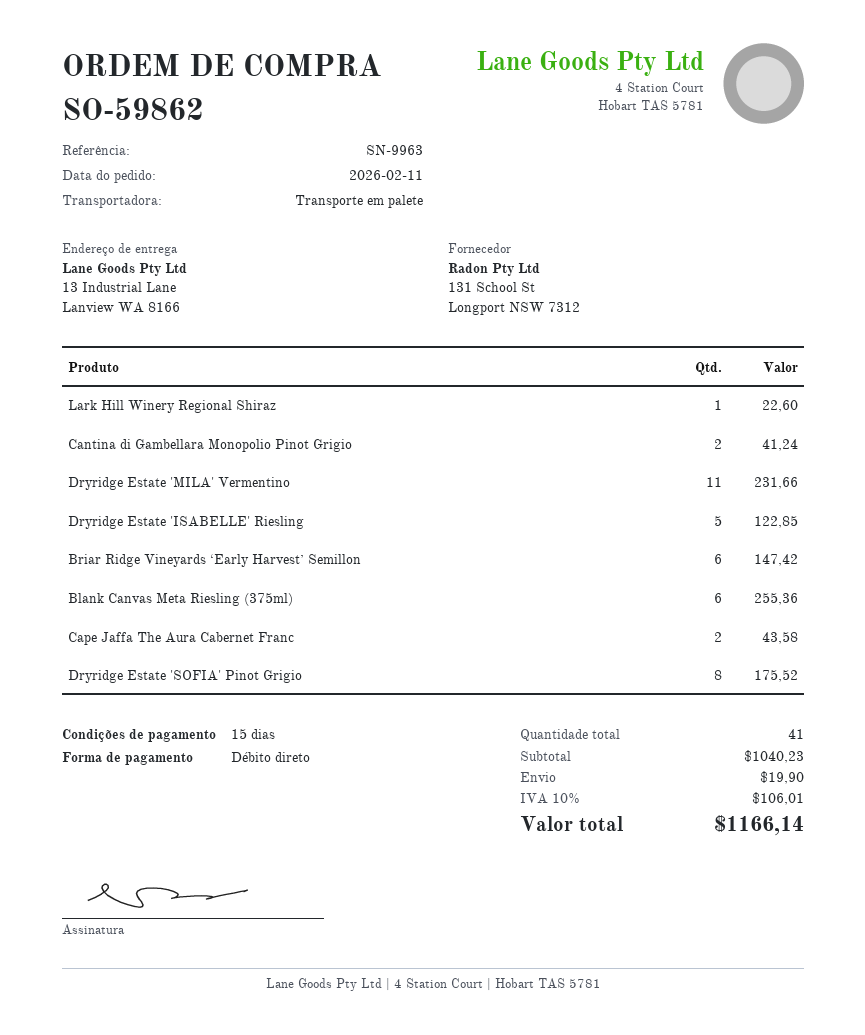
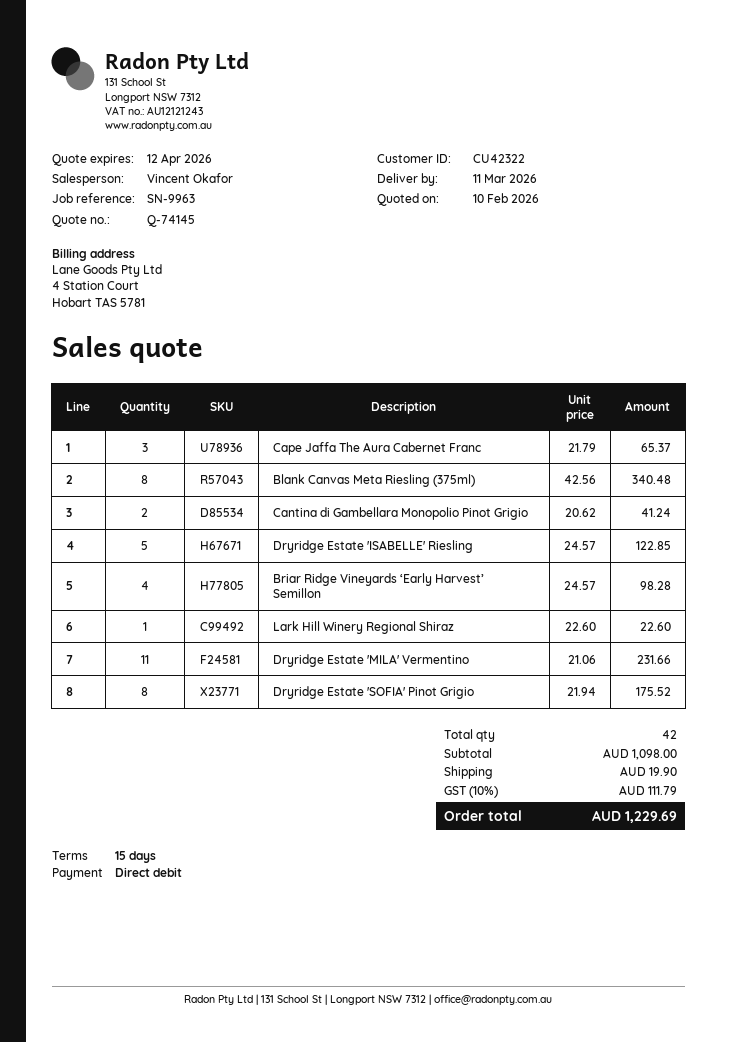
Briar Ridge Vineyards ‘Early Harvest’ Semillon: 6 for 147.42 -> 4 for 98.28
Blank Canvas Meta Riesling (375ml): 6 for 255.36 -> 8 for 340.48
Cape Jaffa The Aura Cabernet Franc: 2 for 43.58 -> 3 for 65.37
total quantity: 41 -> 42
subtotal: 1040.23 -> 1098.00
tax: 10% = 106.01 -> 10% = 111.79
total: 1166.14 -> 1229.69

